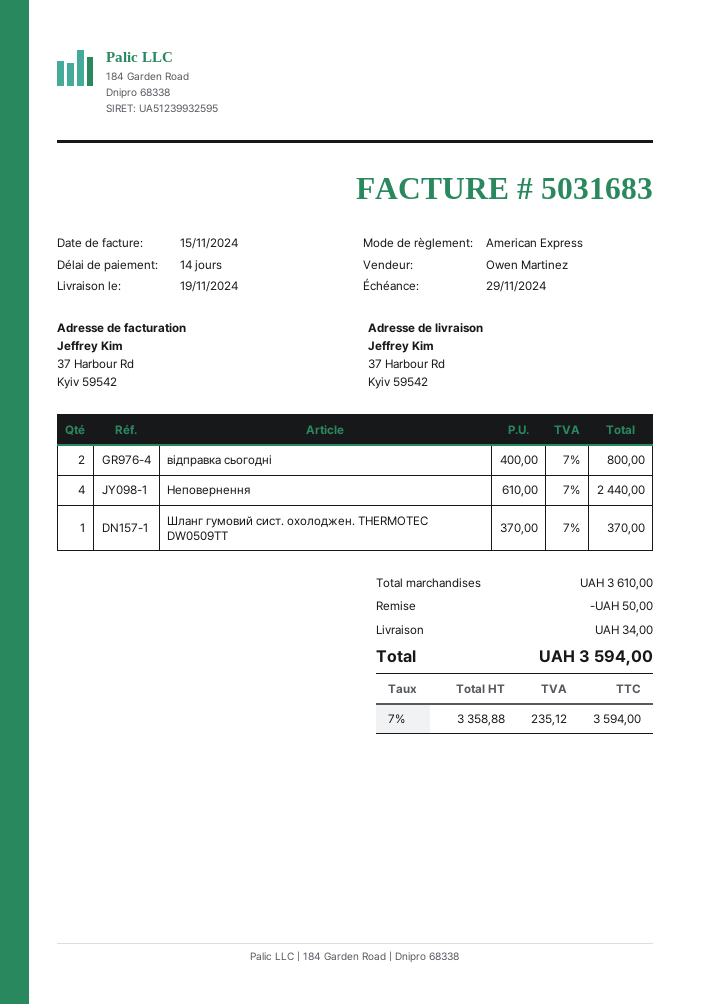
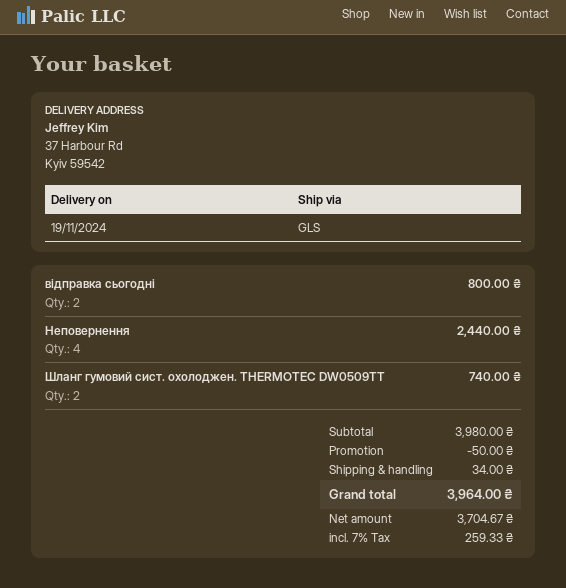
Шланг гумовий сист. охолоджен. THERMOTEC DW0509TT: 1 for 370.00 -> 2 for 740.00
subtotal: 3610.00 -> 3980.00
net: 3358.88 -> 3704.67
tax: 7% = 235.12 -> 7% = 259.33
total: 3594.00 -> 3964.00

